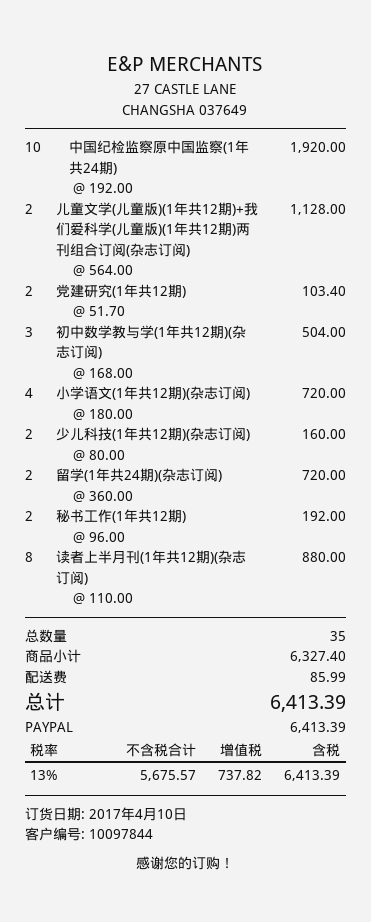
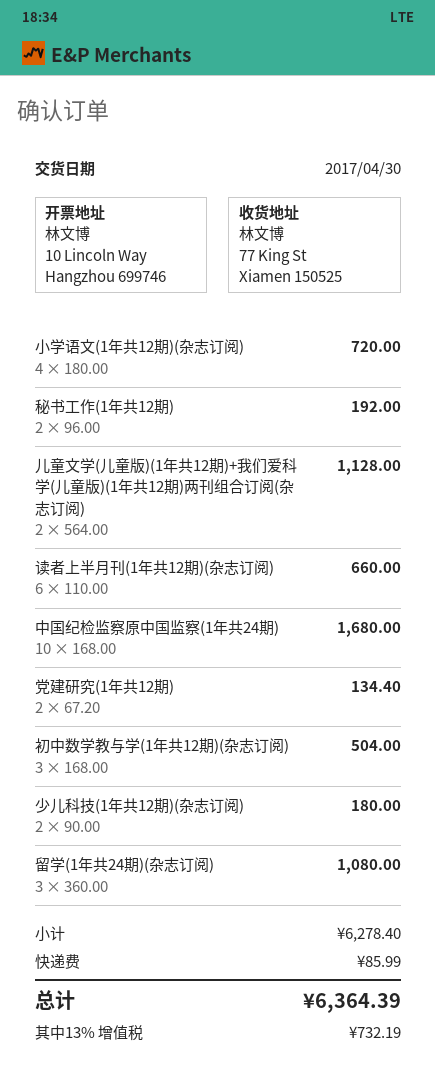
中国纪检监察原中国监察(1年共24期): 10 x 192.00 = 1920.00 -> 10 x 168.00 = 1680.00
党建研究(1年共12期): 2 x 51.70 = 103.40 -> 2 x 67.20 = 134.40
少儿科技(1年共12期)(杂志订阅): 2 x 80.00 = 160.00 -> 2 x 90.00 = 180.00
留学(1年共24期)(杂志订阅): 2 x 360.00 = 720.00 -> 3 x 360.00 = 1080.00
读者上半月刊(1年共12期)(杂志订阅): 8 x 110.00 = 880.00 -> 6 x 110.00 = 660.00
subtotal: 6327.40 -> 6278.40
tax: 13% = 737.82 -> 13% = 732.19
total: 6413.39 -> 6364.39

